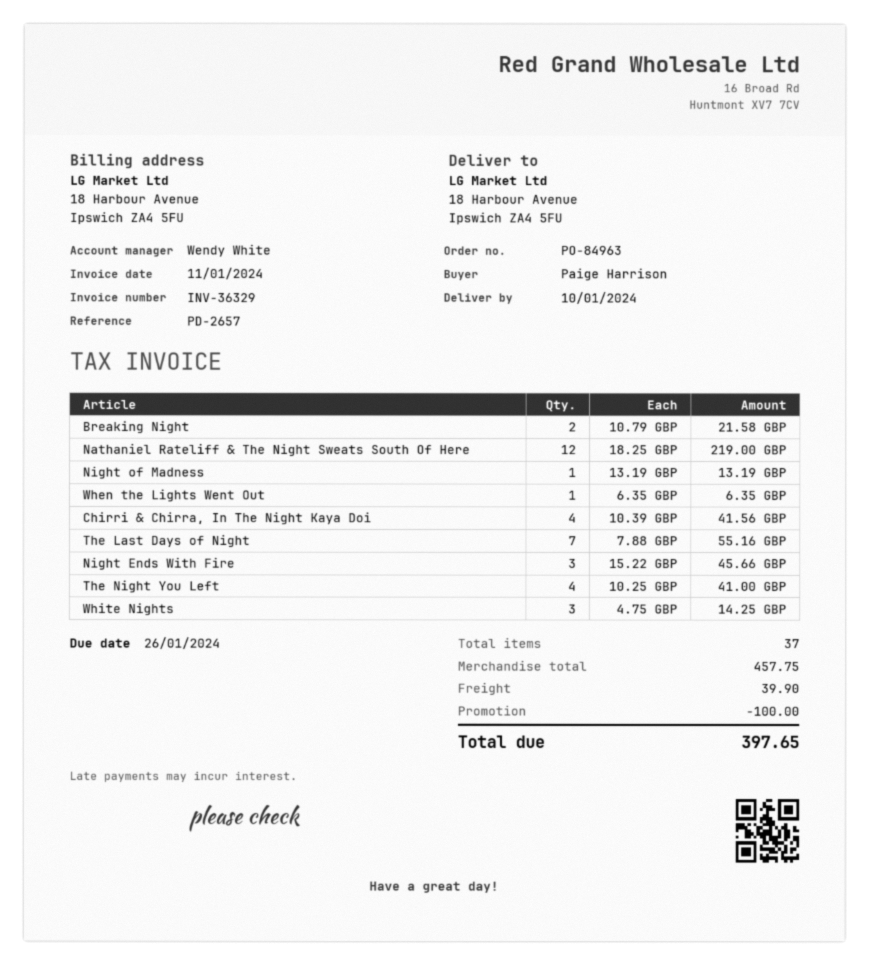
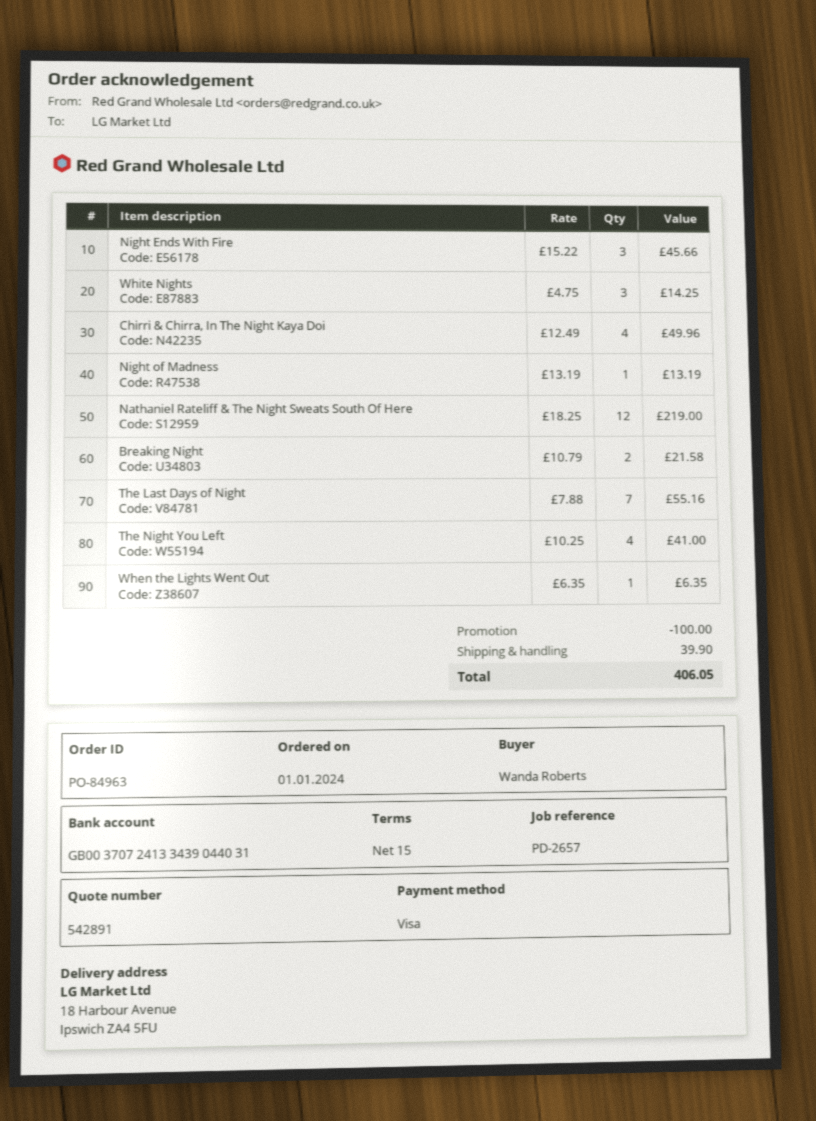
ordered by: Paige Harrison -> Wanda Roberts
Chirri & Chirra, In The Night Kaya Doi: 4 x 10.39 = 41.56 -> 4 x 12.49 = 49.96
total: 397.65 -> 406.05

